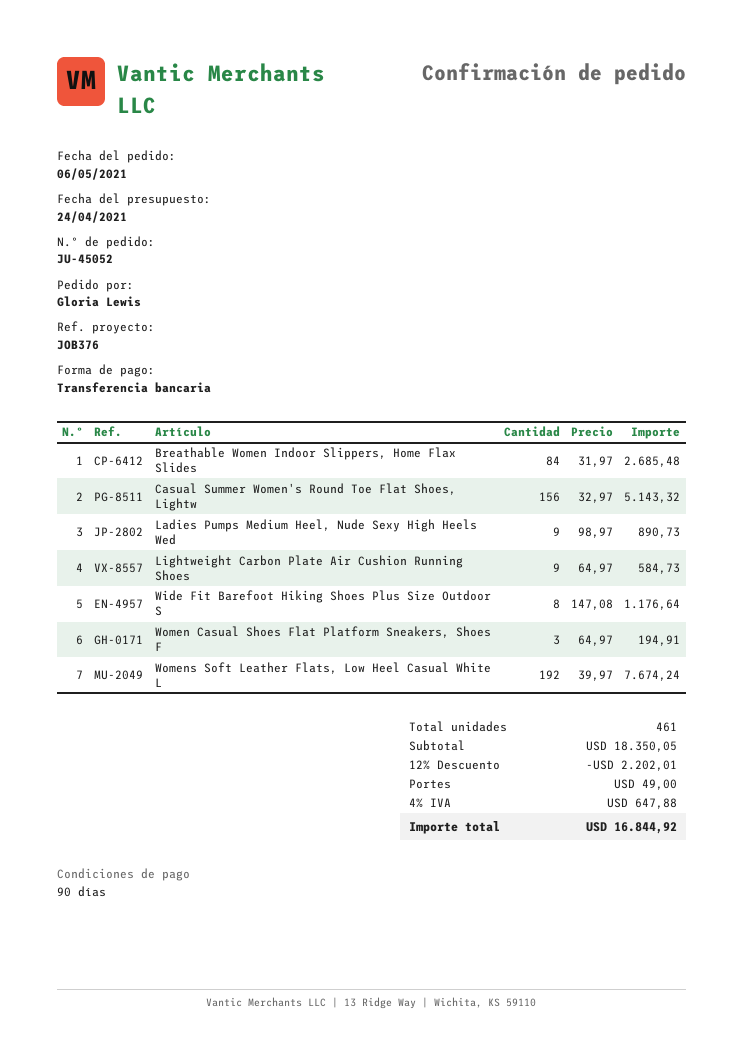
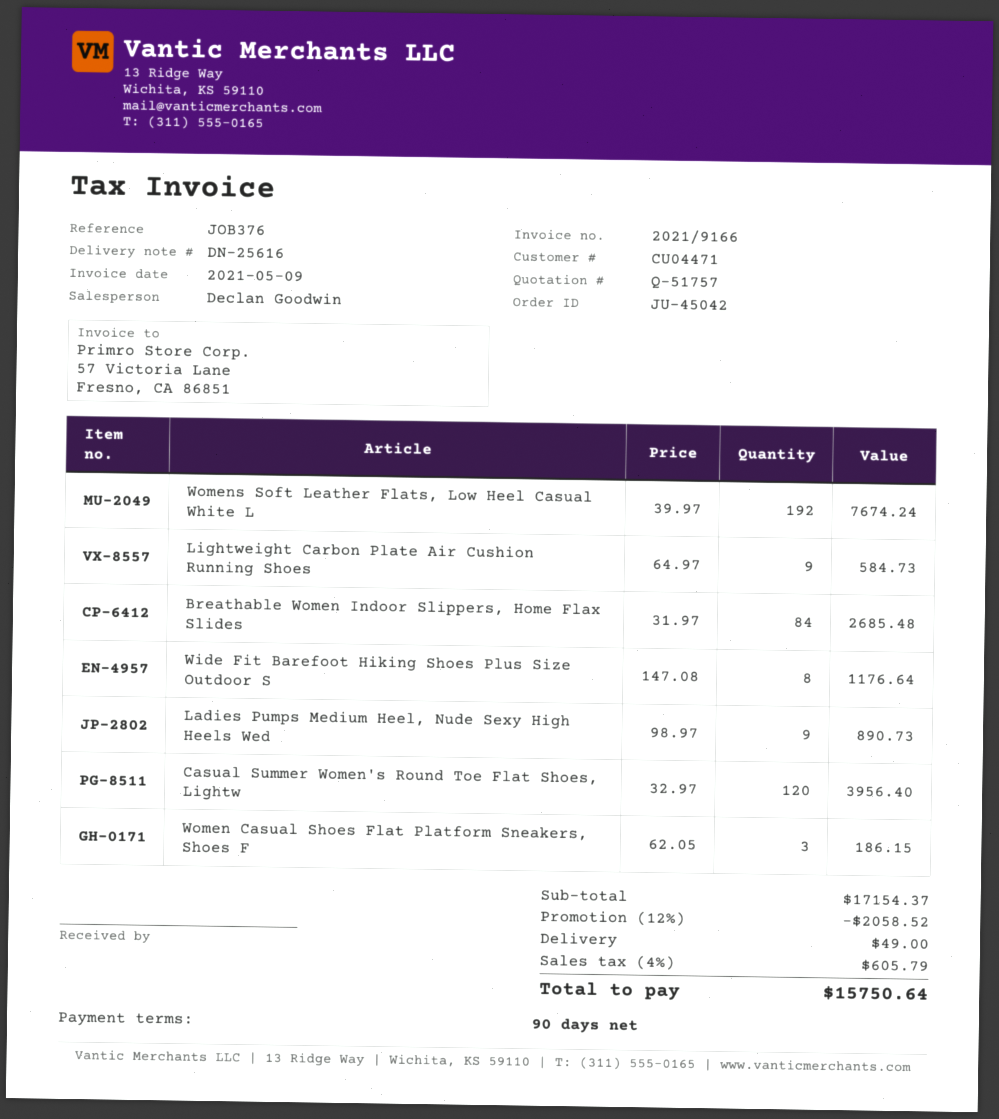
order number: JU-45052 -> JU-45042
Casual Summer Women's Round Toe Flat Shoes, Lightw: 156 x 32.97 = 5143.32 -> 120 x 32.97 = 3956.40
Women Casual Shoes Flat Platform Sneakers, Shoes F: 3 x 64.97 = 194.91 -> 3 x 62.05 = 186.15
subtotal: 18350.05 -> 17154.37
discount: 12% = 2202.01 -> 12% = 2058.52
tax: 4% = 647.88 -> 4% = 605.79
total: 16844.92 -> 15750.64

